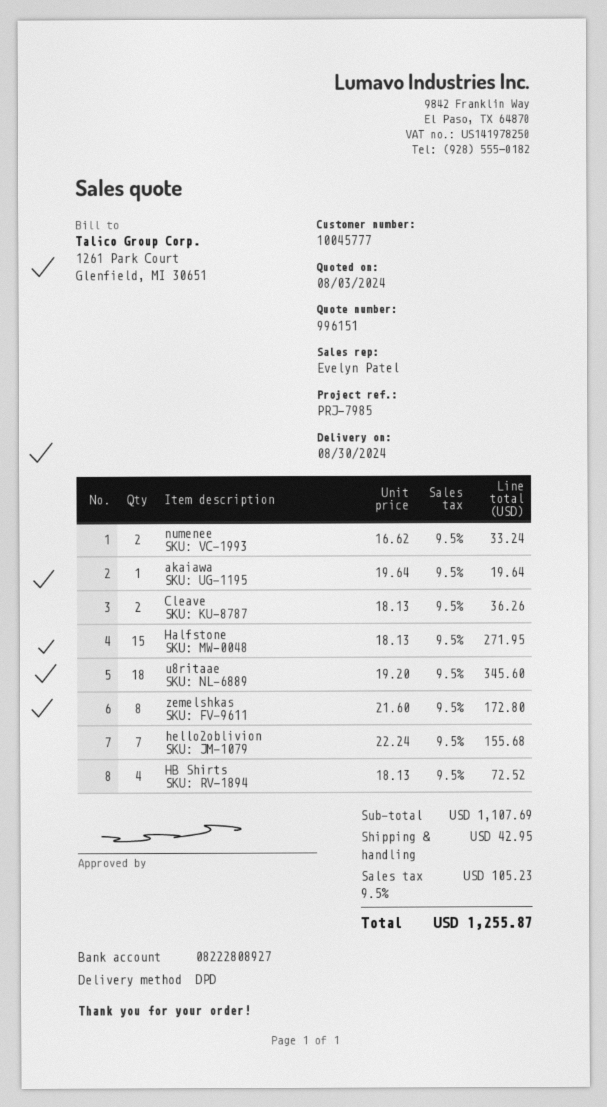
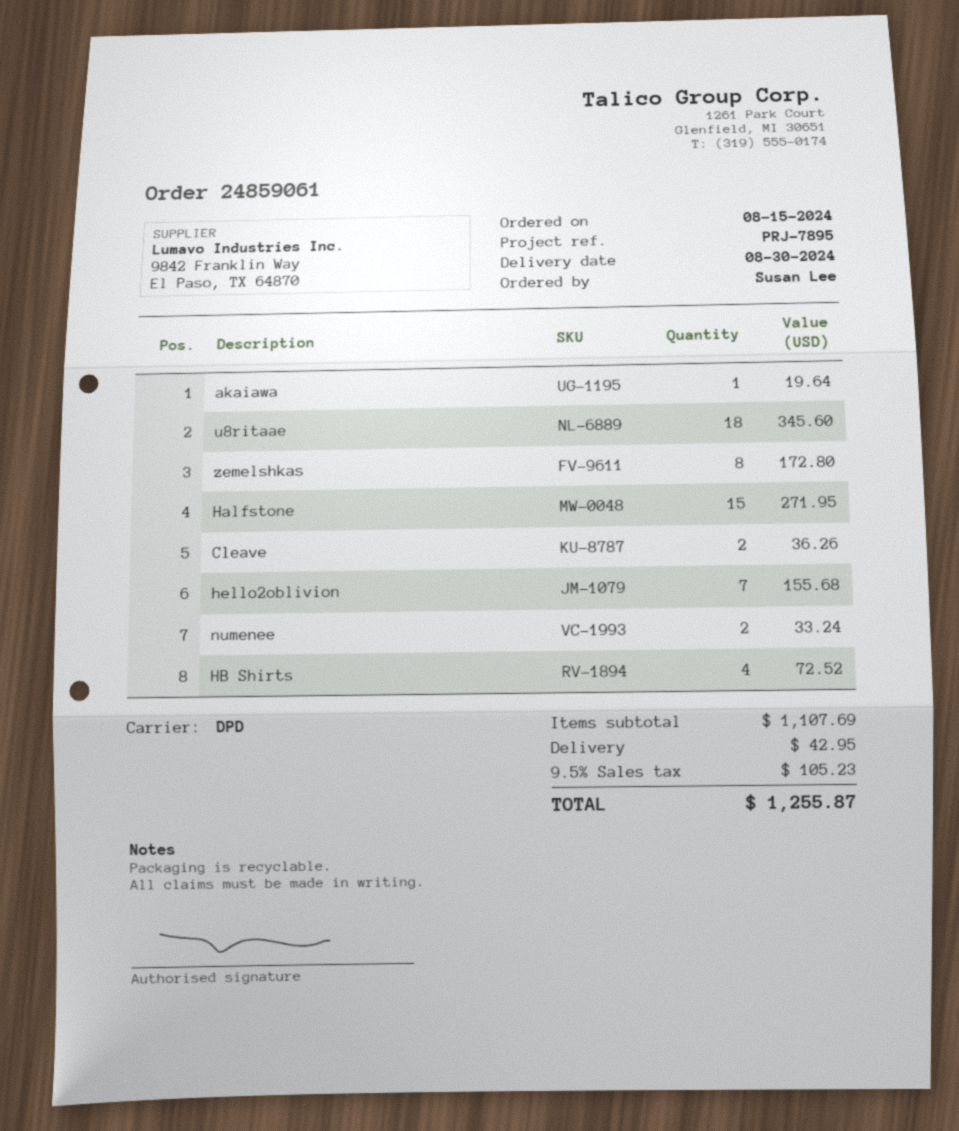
reference: PRJ-7985 -> PRJ-7895

